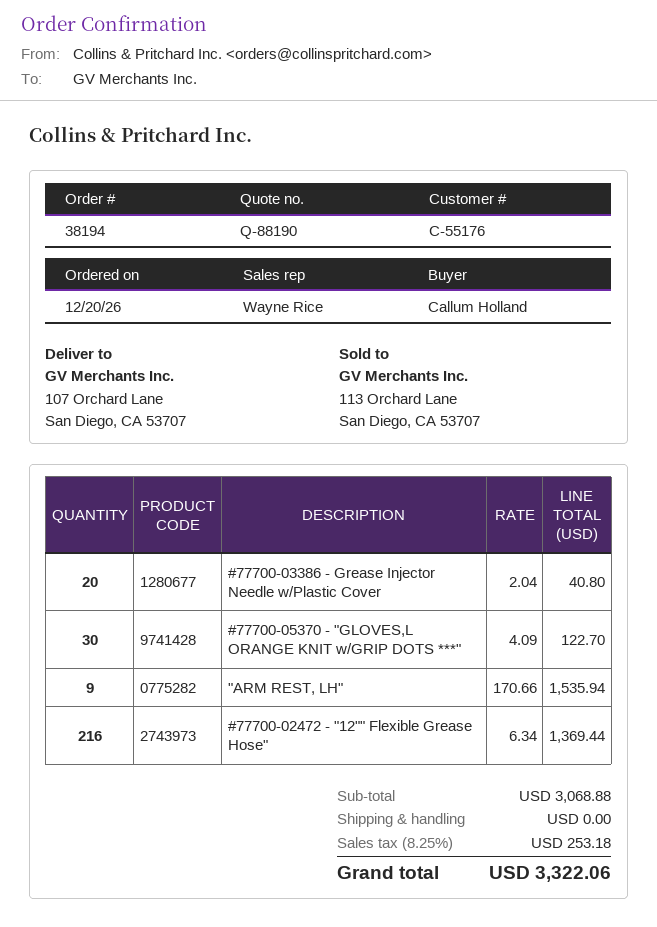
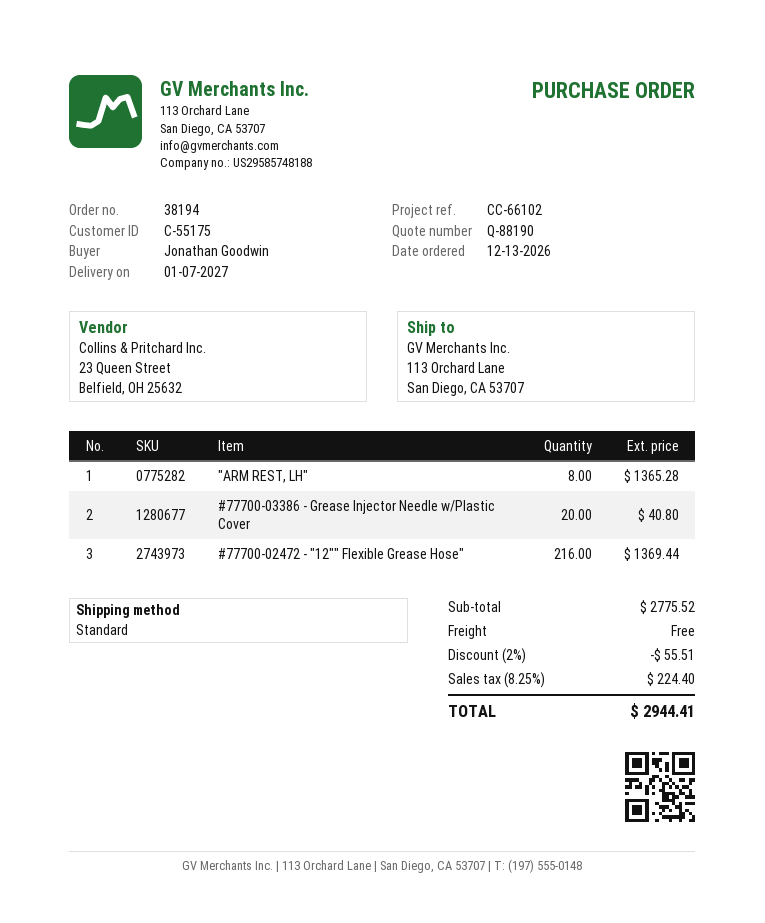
order date: 2026-12-20 -> 2026-12-13
customer number: C-55176 -> C-55175
ordered by: Callum Holland -> Jonathan Goodwin
ship to: 107 Orchard Lane, San Diego, CA 53707 -> 113 Orchard Lane, San Diego, CA 53707
#77700-05370 - "GLOVES,L ORANGE KNIT w/GRIP DOTS ***": 30 for 122.70 -> none
"ARM REST, LH": 9 for 1535.94 -> 8 for 1365.28
subtotal: 3068.88 -> 2775.52
discount: none -> 2% = 55.51
tax: 8.25% = 253.18 -> 8.25% = 224.40
total: 3322.06 -> 2944.41

